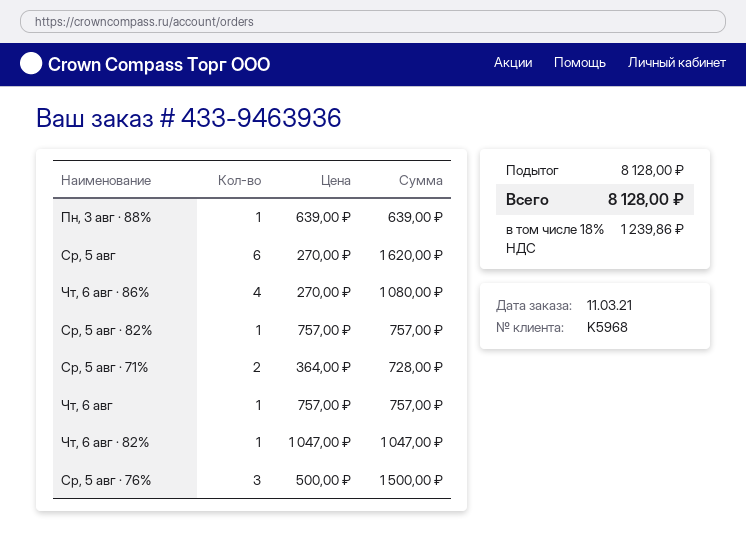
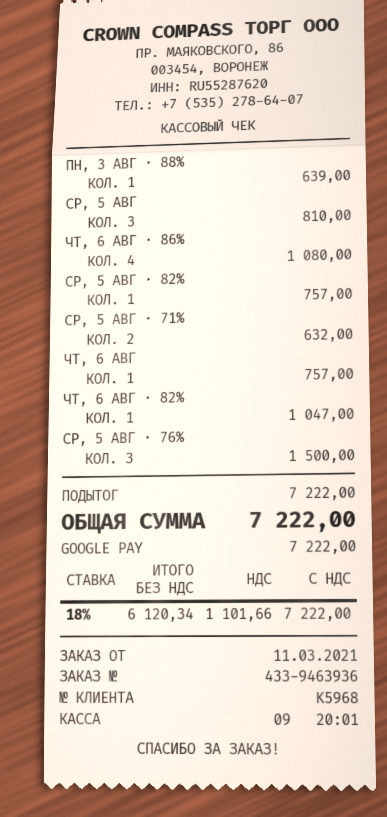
Ср, 5 авг: 6 for 1620.00 -> 3 for 810.00
Ср, 5 авг · 71%: 2 for 728.00 -> 2 for 632.00
subtotal: 8128.00 -> 7222.00
tax: 18% = 1239.86 -> 18% = 1101.66
total: 8128.00 -> 7222.00

